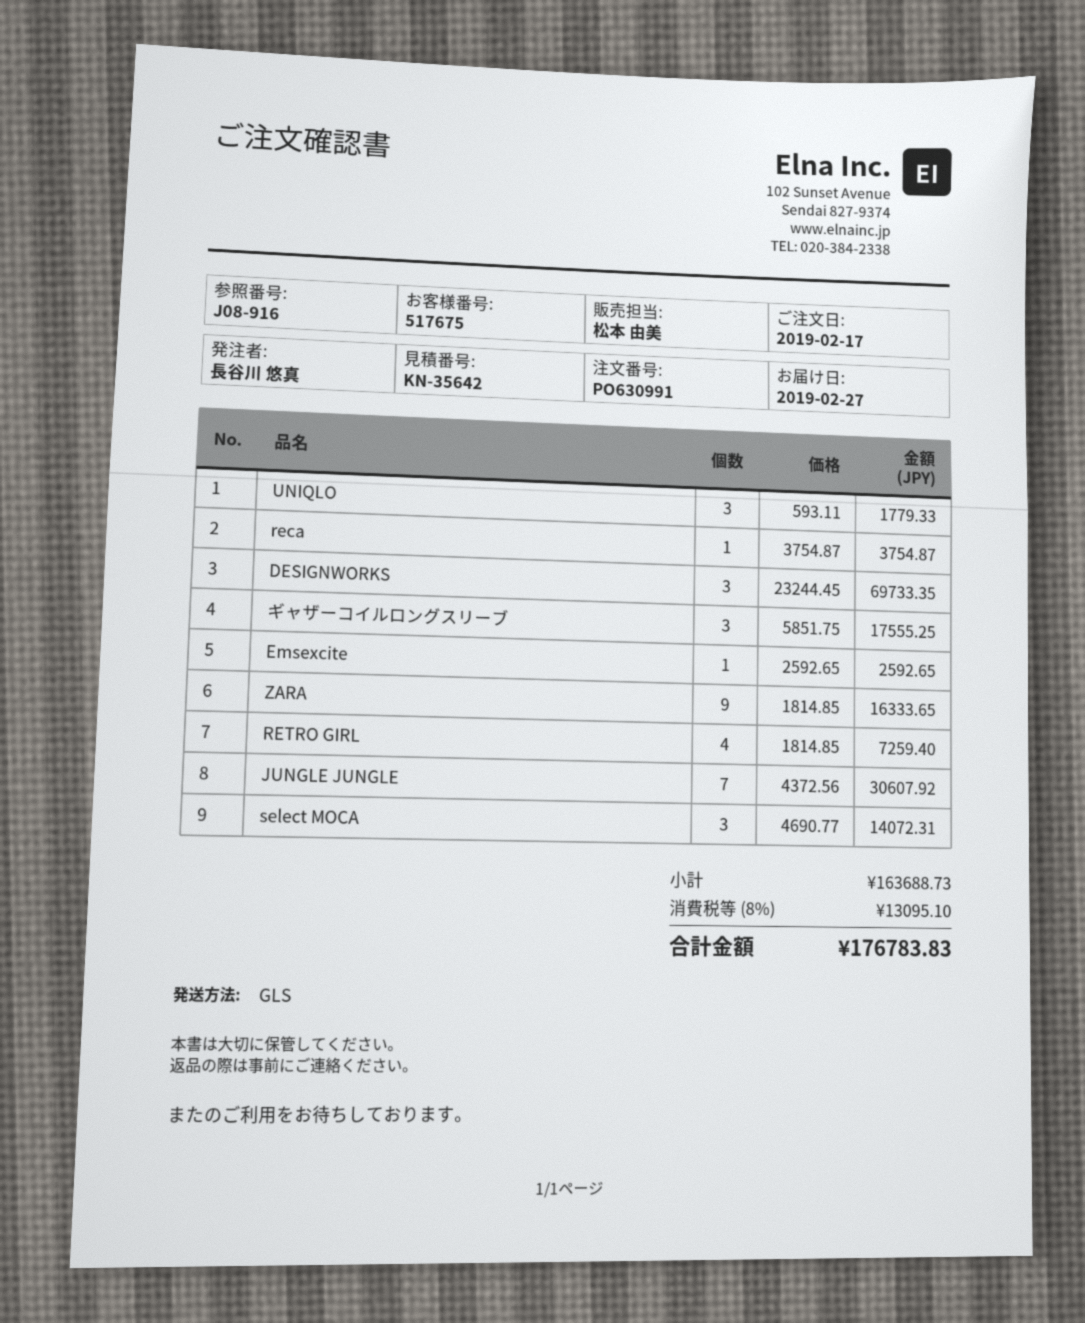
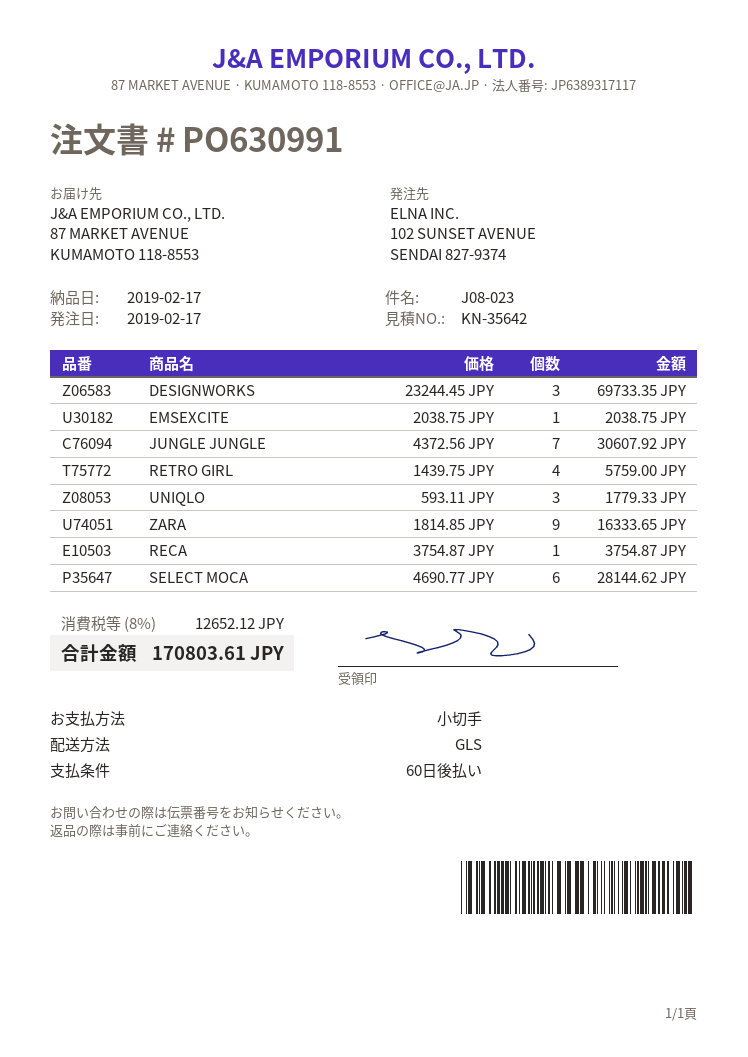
delivery date: 2019-02-27 -> 2019-02-17
reference: J08-916 -> J08-023
ギャザーコイルロングスリーブ: 3 x 5851.75 = 17555.25 -> none
Emsexcite: 1 x 2592.65 = 2592.65 -> 1 x 2038.75 = 2038.75
RETRO GIRL: 4 x 1814.85 = 7259.40 -> 4 x 1439.75 = 5759.00
select MOCA: 3 x 4690.77 = 14072.31 -> 6 x 4690.77 = 28144.62
tax: 8% = 13095.10 -> 8% = 12652.12
total: 176783.83 -> 170803.61

